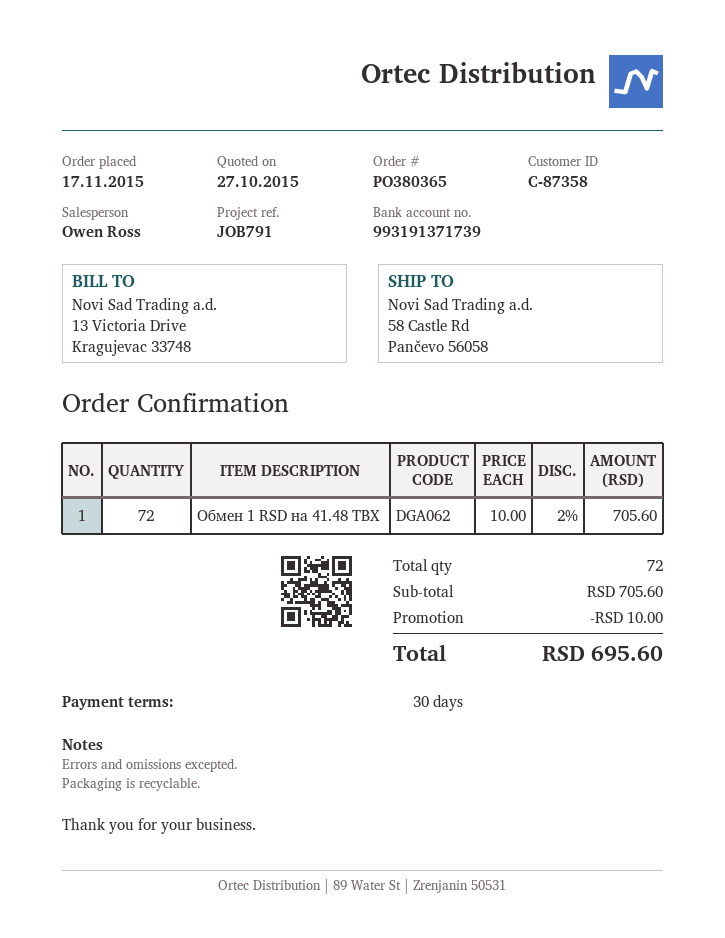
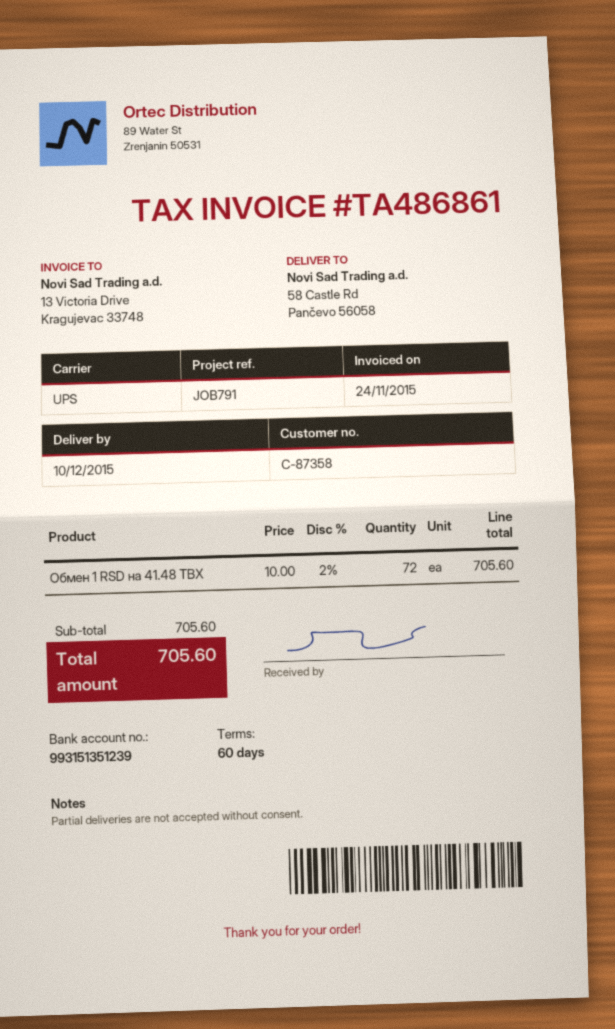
payment terms: 30 days -> 60 days
bank account: 993191371739 -> 993151351239
discount: 10.00 -> none
total: 695.60 -> 705.60

